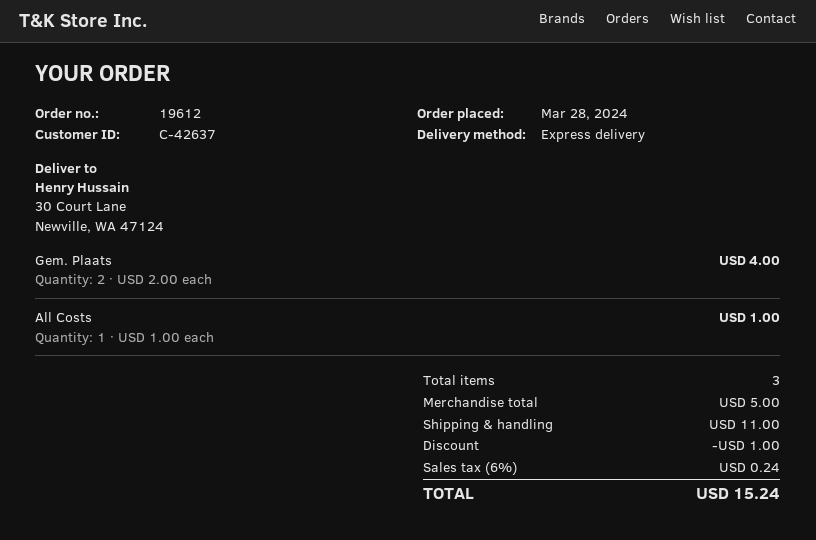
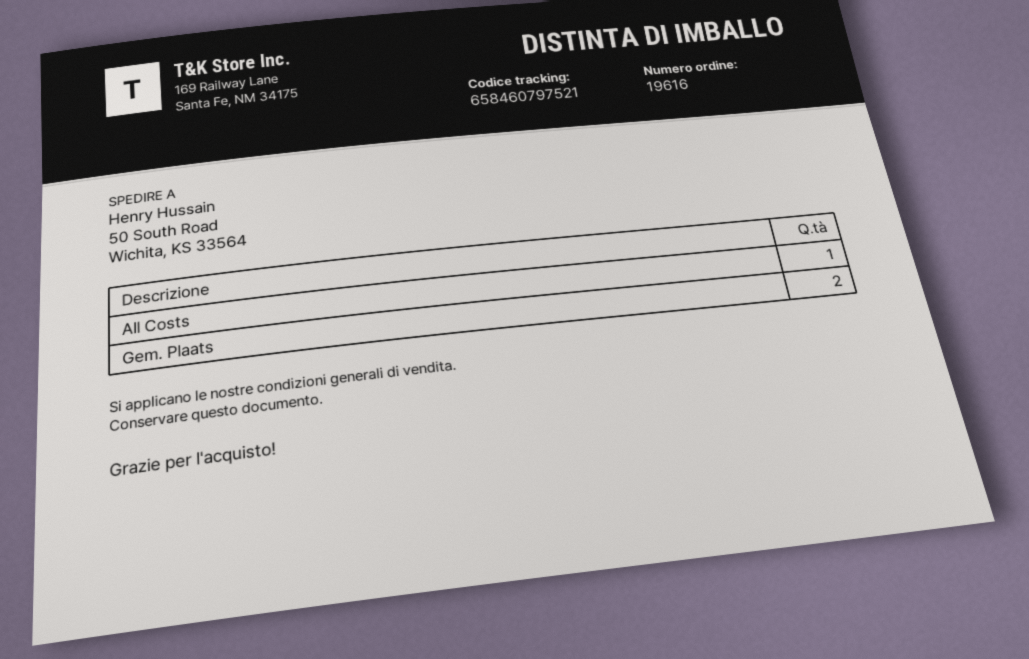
order number: 19612 -> 19616
ship to: 30 Court Lane, Newville, WA 47124 -> 50 South Road, Wichita, KS 33564

